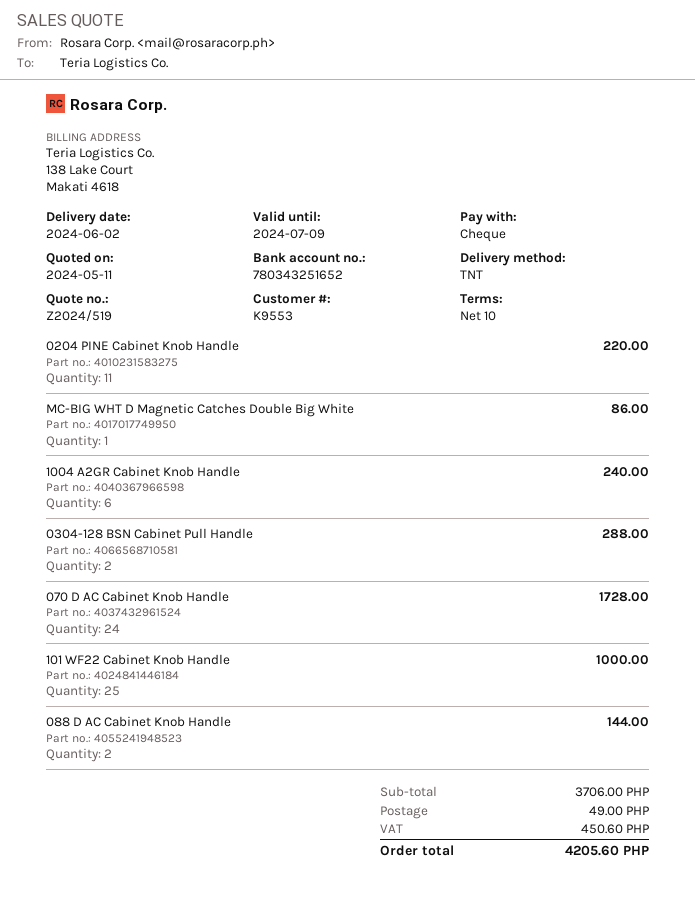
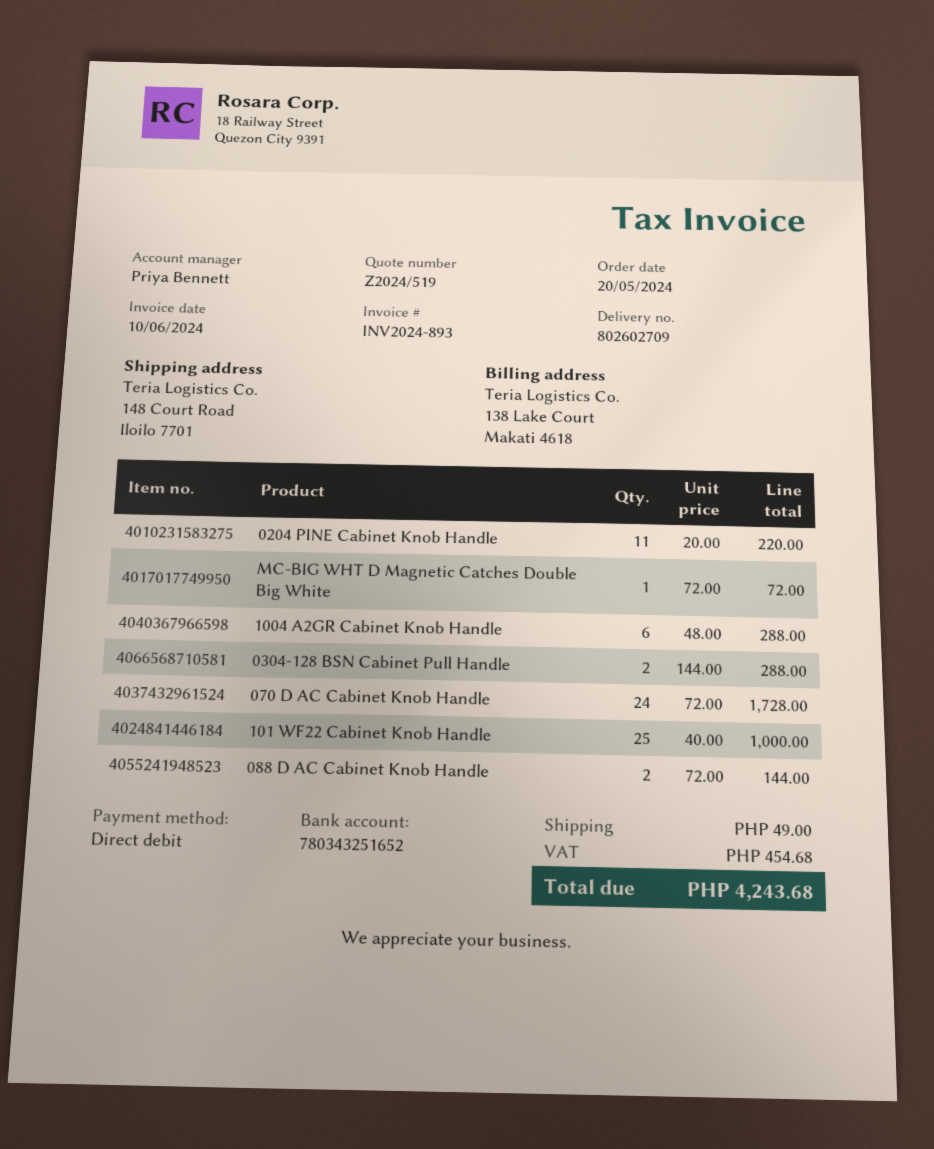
payment method: cheque -> direct debit
MC-BIG WHT D Magnetic Catches Double Big White: 1 for 86.00 -> 1 for 72.00
1004 A2GR Cabinet Knob Handle: 6 for 240.00 -> 6 for 288.00
tax: 450.60 -> 454.68
total: 4205.60 -> 4243.68

